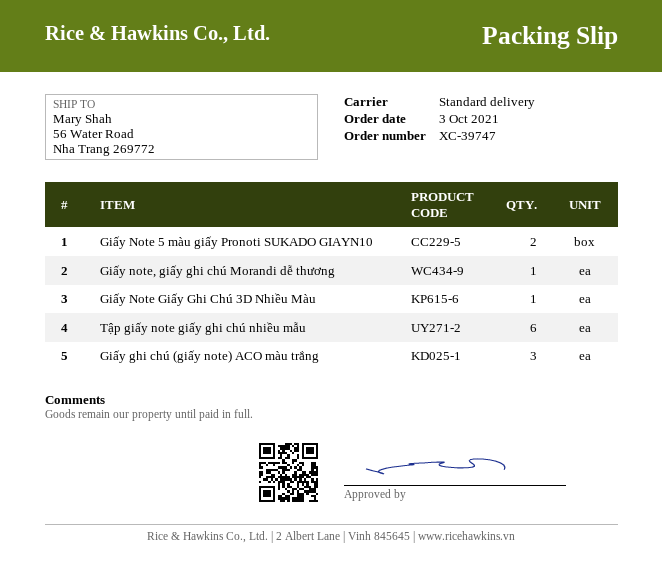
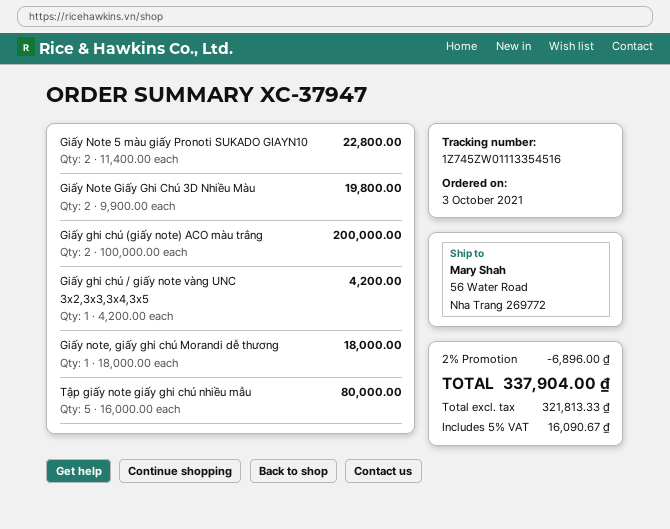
order number: XC-39747 -> XC-37947
Giấy Note Giấy Ghi Chú 3D Nhiều Màu: 1 -> 2
Tập giấy note giấy ghi chú nhiều mẫu: 6 -> 5
Giấy ghi chú (giấy note) ACO màu trắng: 3 -> 2
Giấy ghi chú / giấy note vàng UNC 3x2,3x3,3x4,3x5: none -> 1

